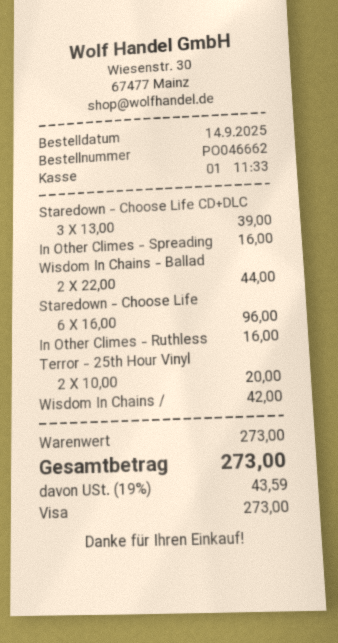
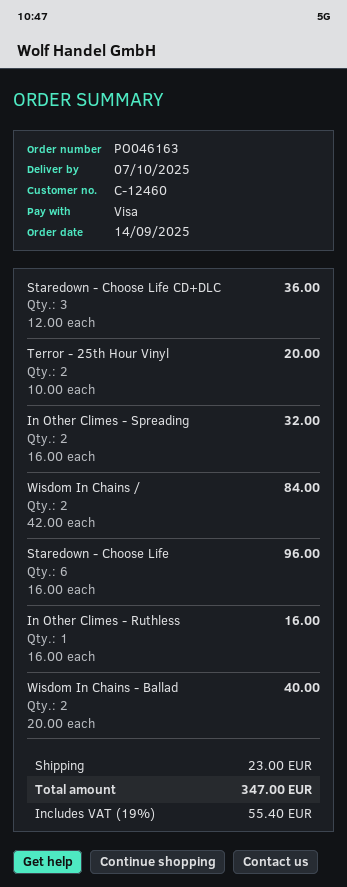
order number: PO046662 -> PO046163
Staredown - Choose Life CD+DLC: 3 x 13.00 = 39.00 -> 3 x 12.00 = 36.00
In Other Climes - Spreading: 1 x 16.00 = 16.00 -> 2 x 16.00 = 32.00
Wisdom In Chains - Ballad: 2 x 22.00 = 44.00 -> 2 x 20.00 = 40.00
Wisdom In Chains /: 1 x 42.00 = 42.00 -> 2 x 42.00 = 84.00
shipping: none -> 23.00
tax: 19% = 43.59 -> 19% = 55.40
total: 273.00 -> 347.00

